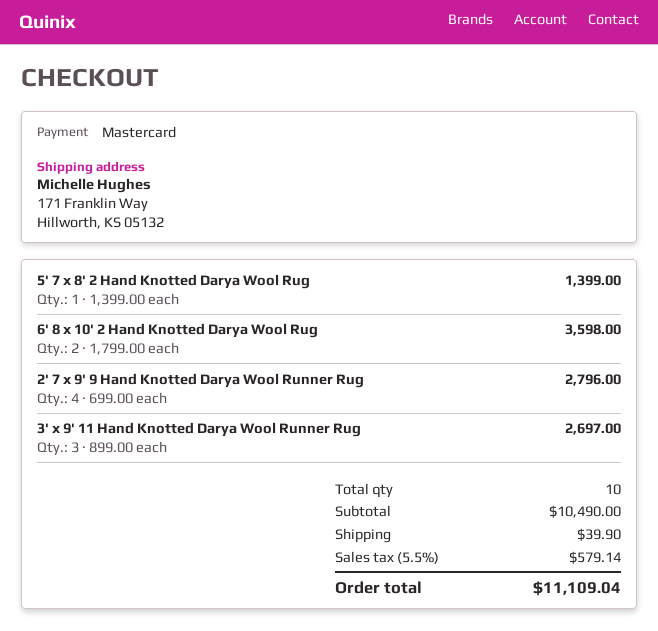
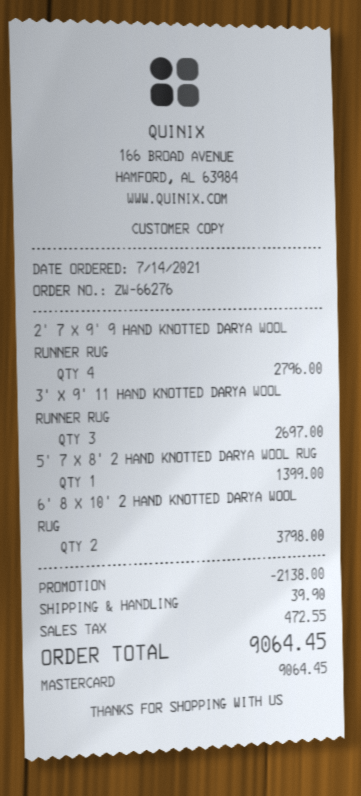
6' 8 x 10' 2 Hand Knotted Darya Wool Rug: 2 for 3598.00 -> 2 for 3798.00
discount: none -> 2138.00
tax: 579.14 -> 472.55
total: 11109.04 -> 9064.45

